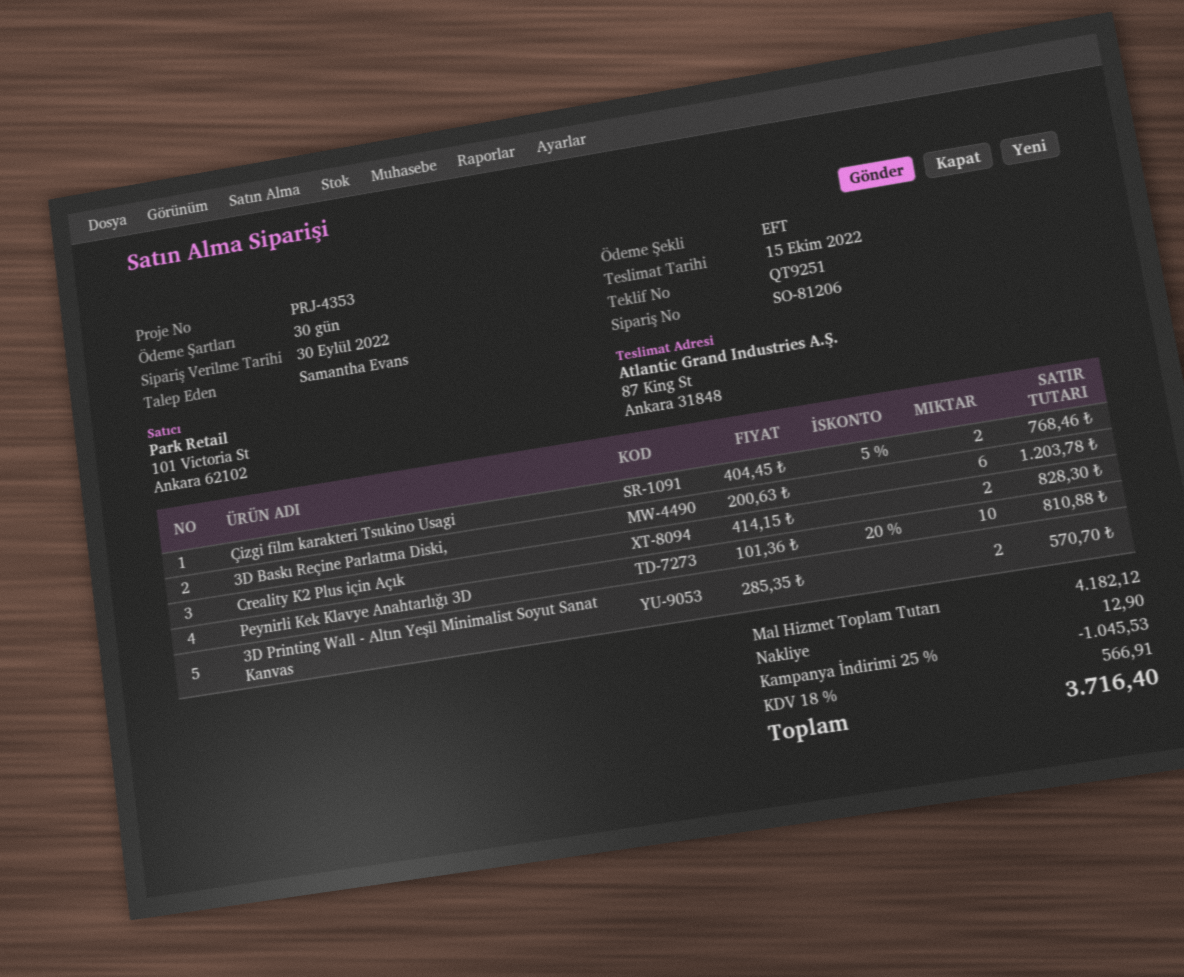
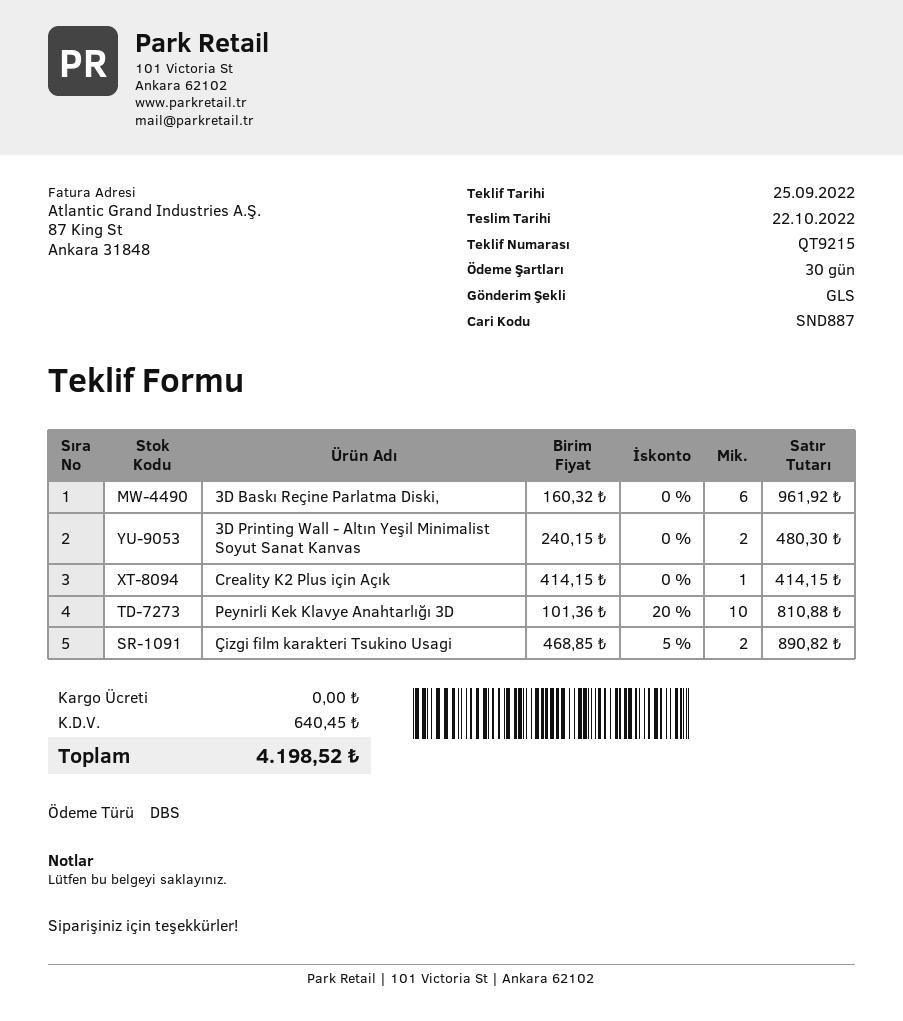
quote number: QT9251 -> QT9215
delivery date: 2022-10-15 -> 2022-10-22
payment method: bank transfer -> direct debit
Çizgi film karakteri Tsukino Usagi: 2 x 404.45 - 5% = 768.46 -> 2 x 468.85 - 5% = 890.82
3D Baskı Reçine Parlatma Diski,: 6 x 200.63 = 1203.78 -> 6 x 160.32 = 961.92
Creality K2 Plus için Açık: 2 x 414.15 = 828.30 -> 1 x 414.15 = 414.15
3D Printing Wall - Altın Yeşil Minimalist Soyut Sanat Kanvas: 2 x 285.35 = 570.70 -> 2 x 240.15 = 480.30
discount: 25% = 1045.53 -> none
shipping: 12.90 -> 0.00
tax: 566.91 -> 640.45
total: 3716.40 -> 4198.52

